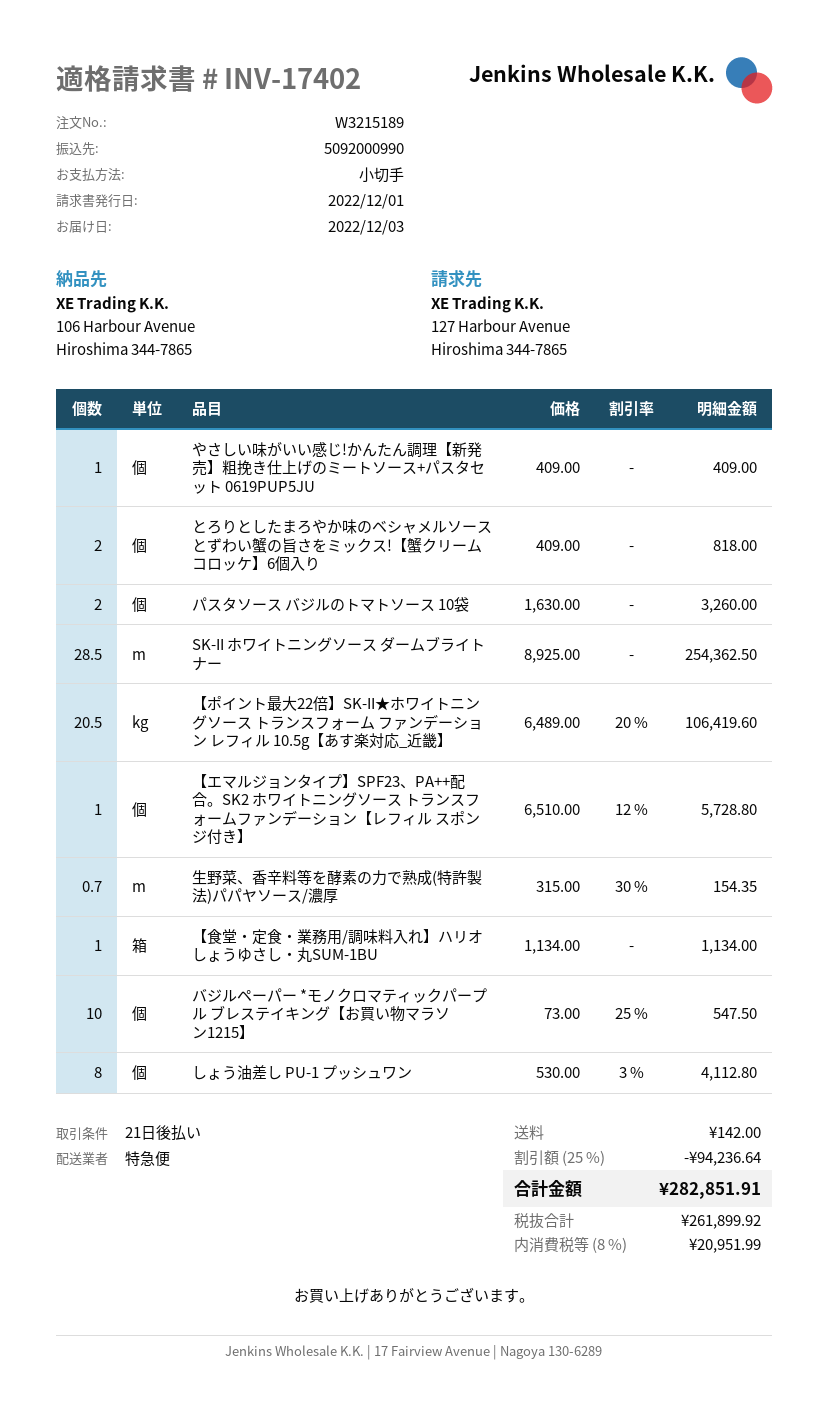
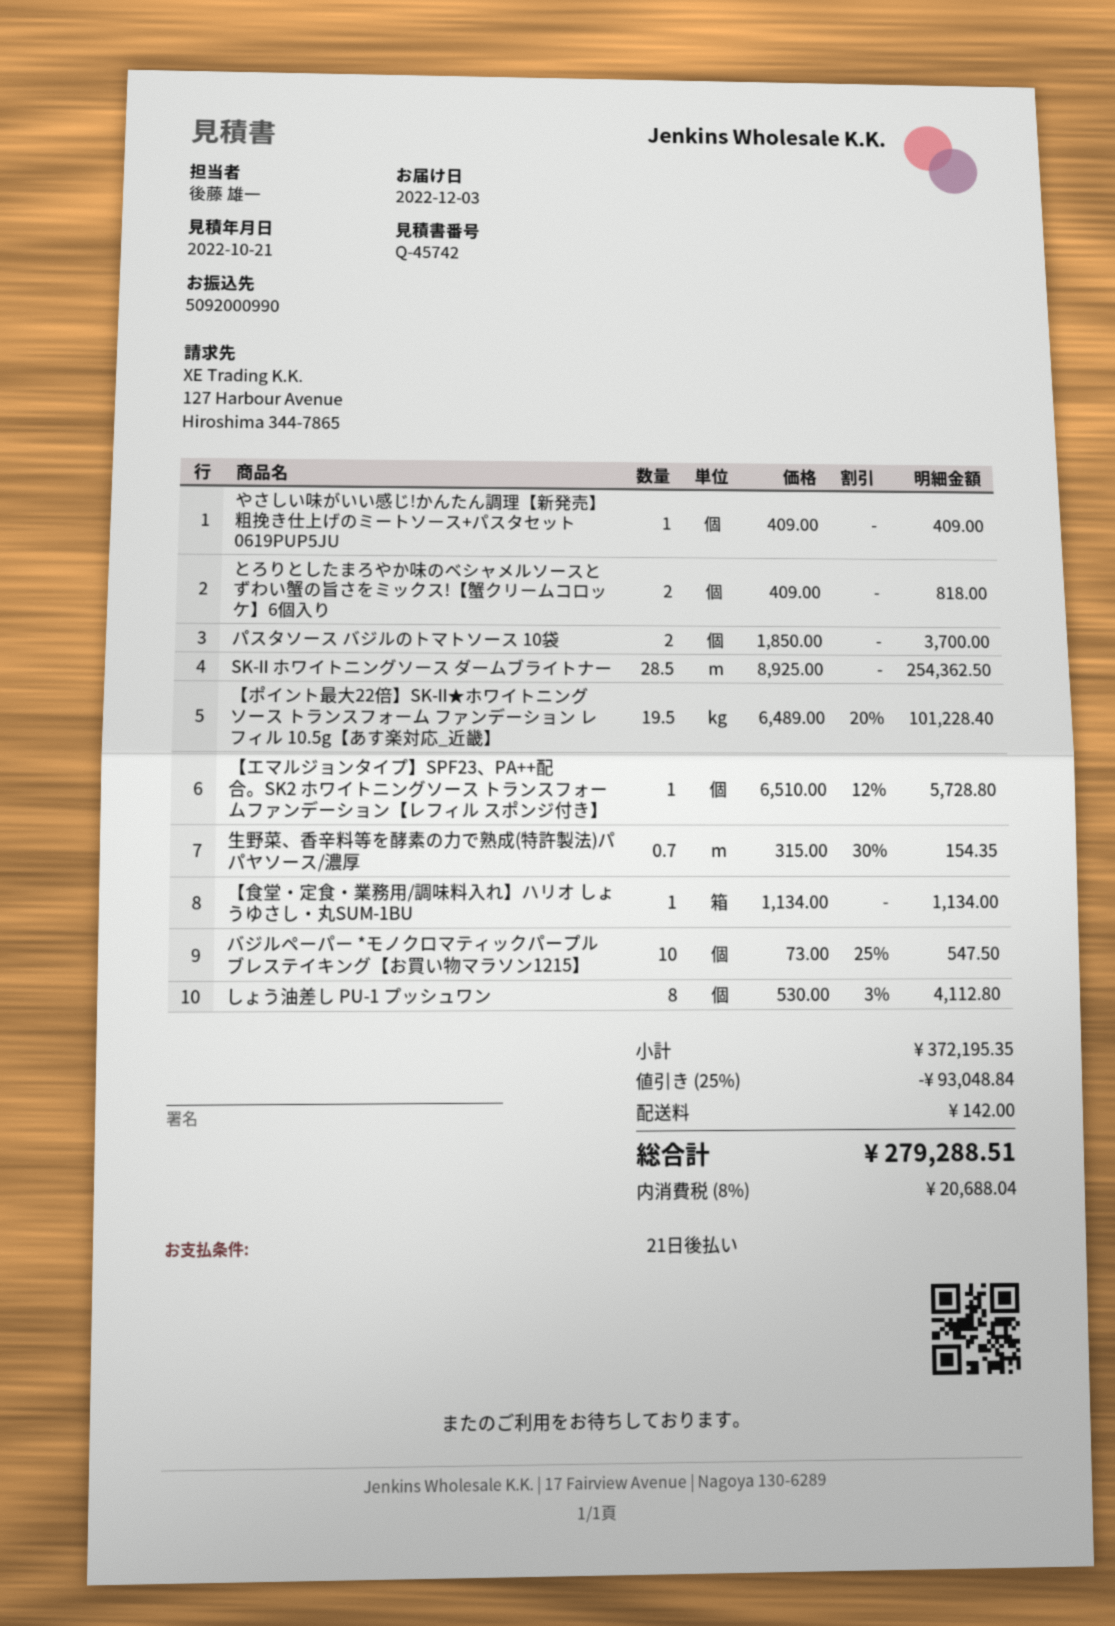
パスタソース バジルのトマトソース 10袋: 2 x 1630.00 = 3260.00 -> 2 x 1850.00 = 3700.00
【ポイント最大22倍】SK-II★ホワイトニングソース トランスフォーム ファンデーション レフィル 10.5g【あす楽対応_近畿】: 20.5 x 6489.00 - 20% = 106419.60 -> 19.5 x 6489.00 - 20% = 101228.40
discount: 25% = 94236.64 -> 25% = 93048.84
tax: 8% = 20951.99 -> 8% = 20688.04
total: 282851.91 -> 279288.51

